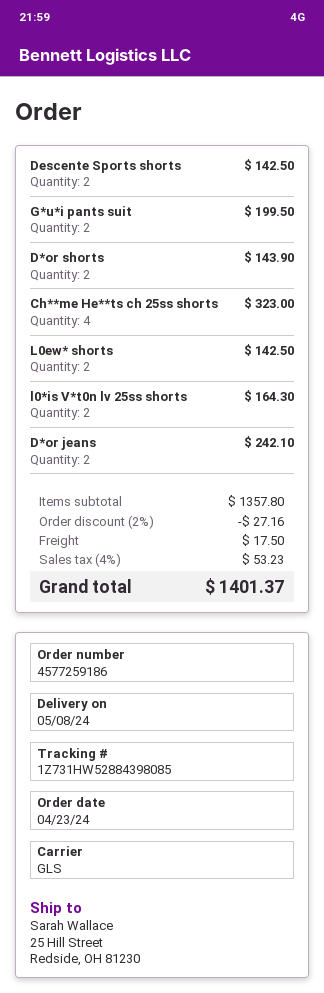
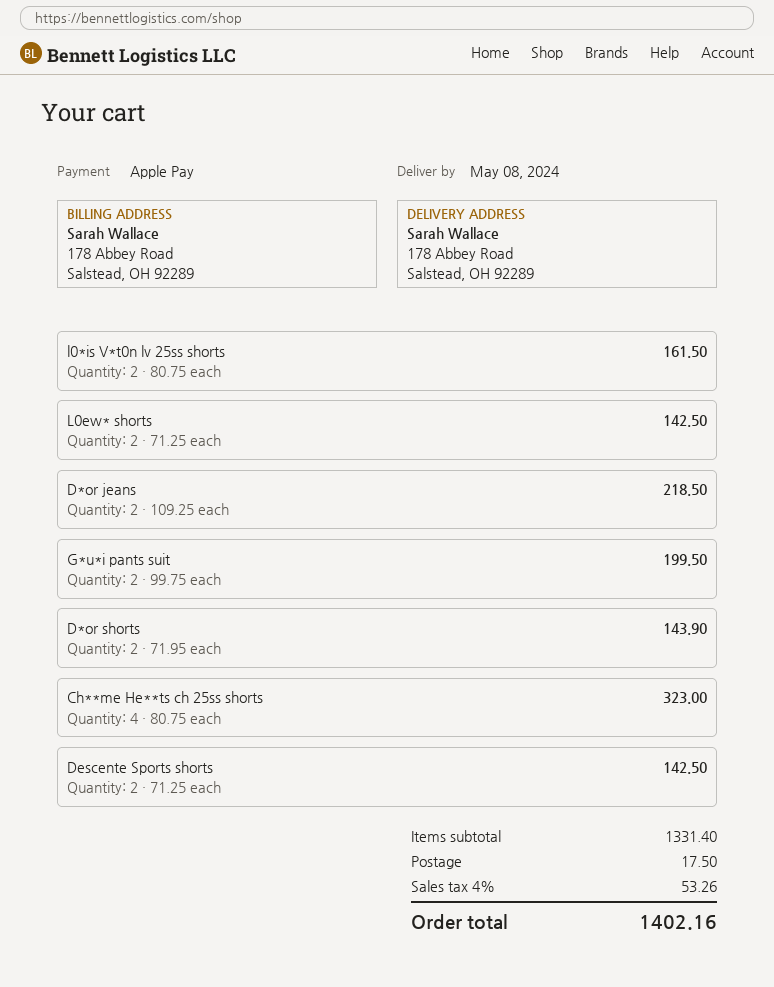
ship to: 25 Hill Street, Redside, OH 81230 -> 178 Abbey Road, Salstead, OH 92289
l0*is V*t0n lv 25ss shorts: 2 for 164.30 -> 2 for 161.50
D*or jeans: 2 for 242.10 -> 2 for 218.50
subtotal: 1357.80 -> 1331.40
discount: 2% = 27.16 -> none
tax: 4% = 53.23 -> 4% = 53.26
total: 1401.37 -> 1402.16

